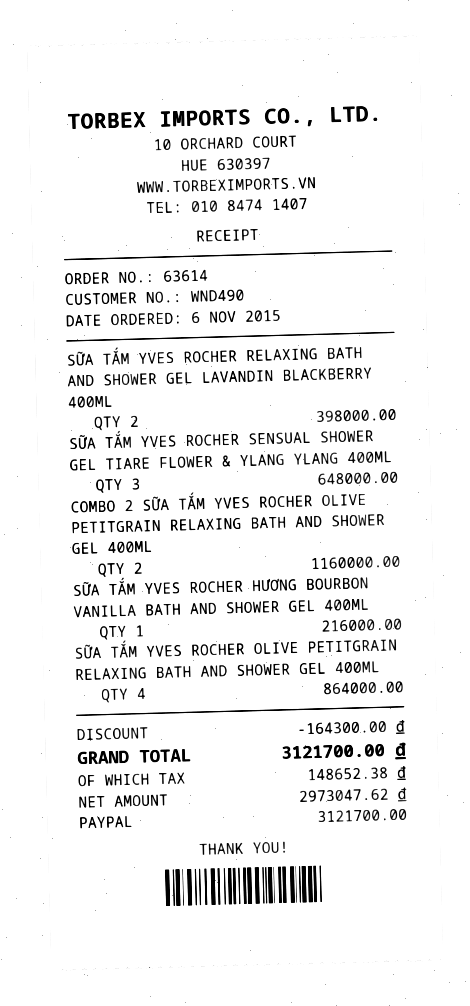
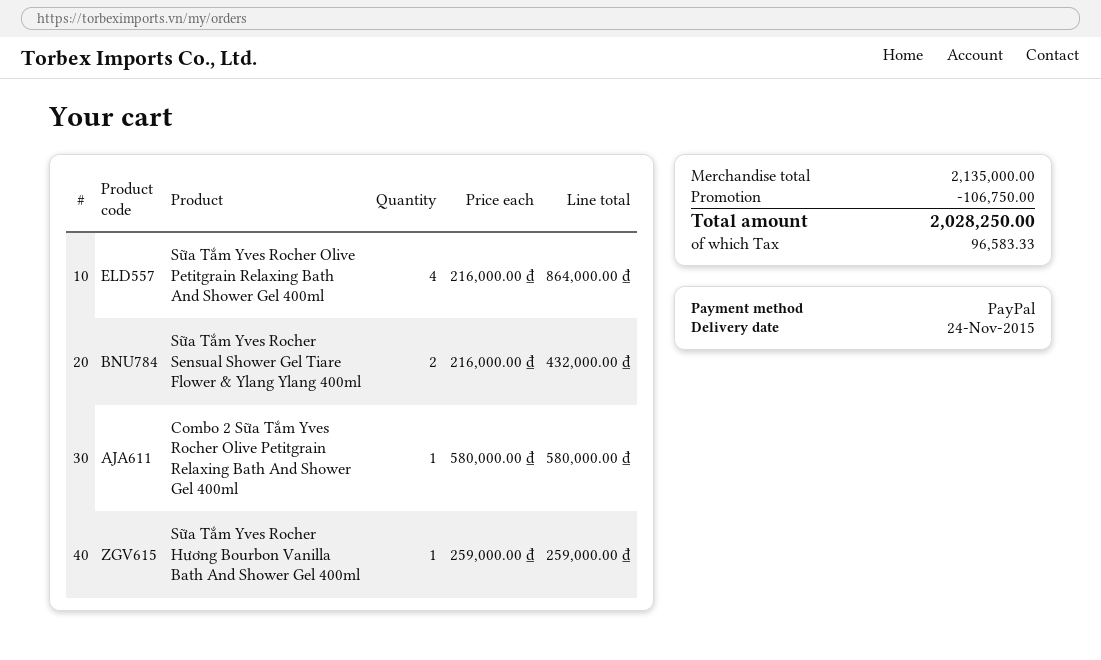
SỮA TẮM YVES ROCHER RELAXING BATH AND SHOWER GEL LAVANDIN BLACKBERRY 400ML: 2 for 398000.00 -> none
SỮA TẮM YVES ROCHER SENSUAL SHOWER GEL TIARE FLOWER & YLANG YLANG 400ML: 3 for 648000.00 -> 2 for 432000.00
COMBO 2 SỮA TẮM YVES ROCHER OLIVE PETITGRAIN RELAXING BATH AND SHOWER GEL 400ML: 2 for 1160000.00 -> 1 for 580000.00
SỮA TẮM YVES ROCHER HƯƠNG BOURBON VANILLA BATH AND SHOWER GEL 400ML: 1 for 216000.00 -> 1 for 259000.00
discount: 164300.00 -> 106750.00
tax: 148652.38 -> 96583.33
total: 3121700.00 -> 2028250.00

